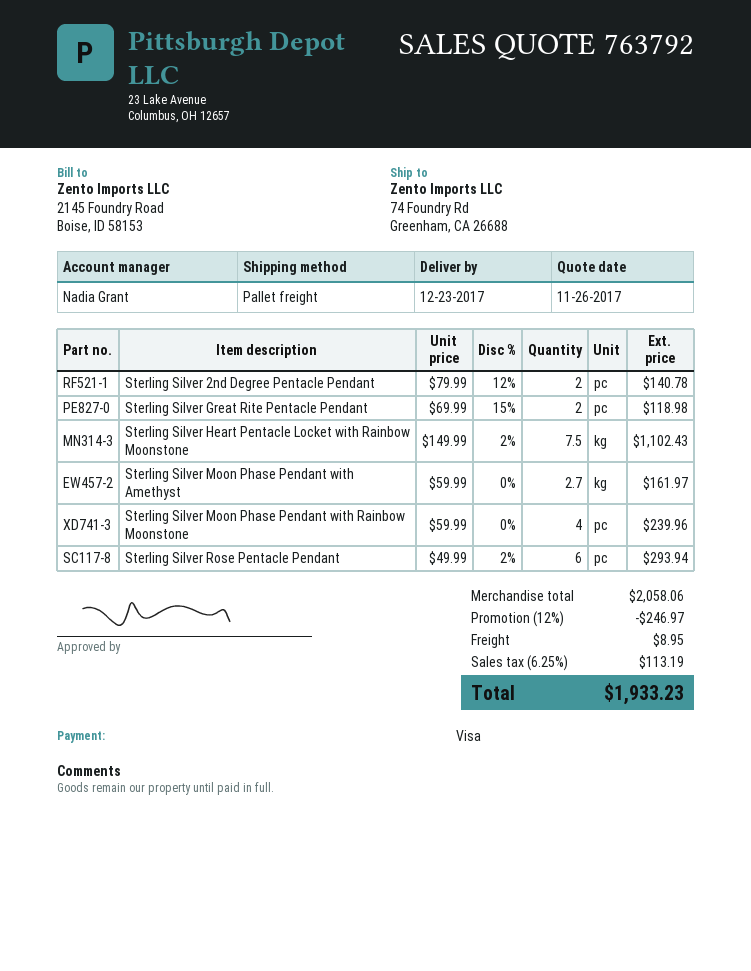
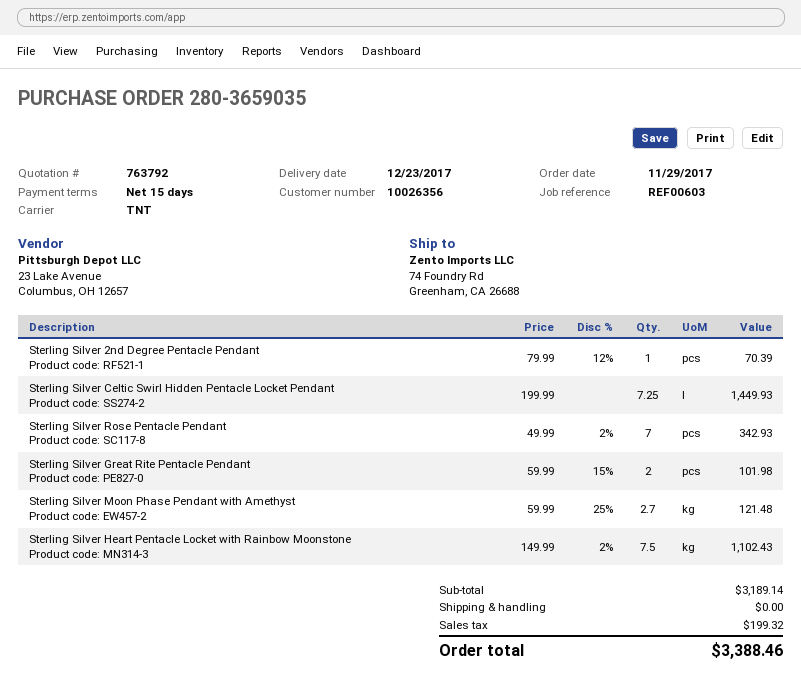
shipping method: pallet freight -> TNT
Sterling Silver 2nd Degree Pentacle Pendant: 2 x 79.99 - 12% = 140.78 -> 1 x 79.99 - 12% = 70.39
Sterling Silver Great Rite Pentacle Pendant: 2 x 69.99 - 15% = 118.98 -> 2 x 59.99 - 15% = 101.98
Sterling Silver Moon Phase Pendant with Amethyst: 2.7 x 59.99 = 161.97 -> 2.7 x 59.99 - 25% = 121.48
Sterling Silver Moon Phase Pendant with Rainbow Moonstone: 4 x 59.99 = 239.96 -> none
Sterling Silver Rose Pentacle Pendant: 6 x 49.99 - 2% = 293.94 -> 7 x 49.99 - 2% = 342.93
Sterling Silver Celtic Swirl Hidden Pentacle Locket Pendant: none -> 7.25 x 199.99 = 1449.93
subtotal: 2058.06 -> 3189.14
discount: 12% = 246.97 -> none
shipping: 8.95 -> 0.00
tax: 113.19 -> 199.32
total: 1933.23 -> 3388.46

